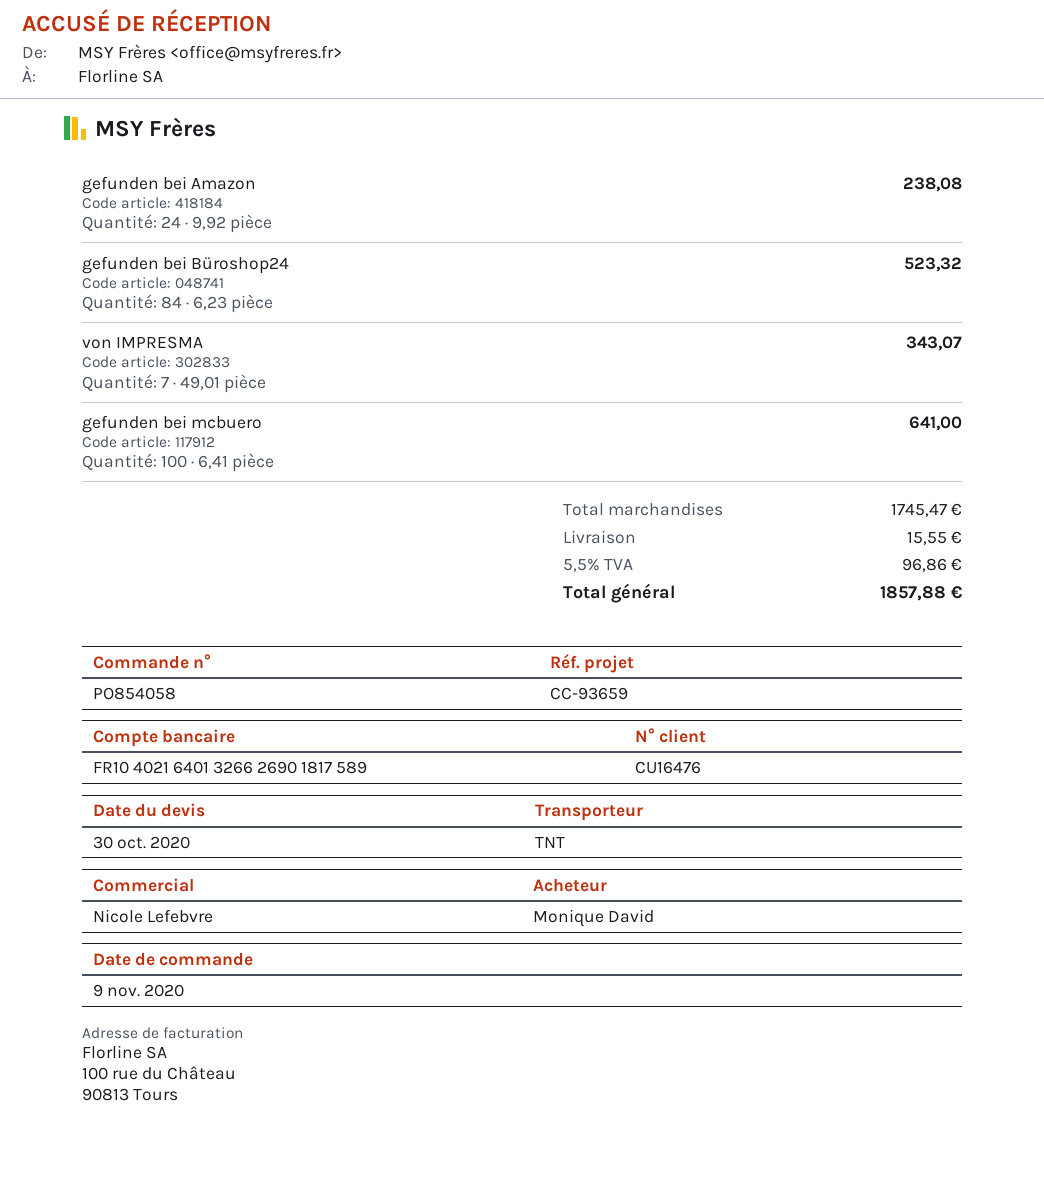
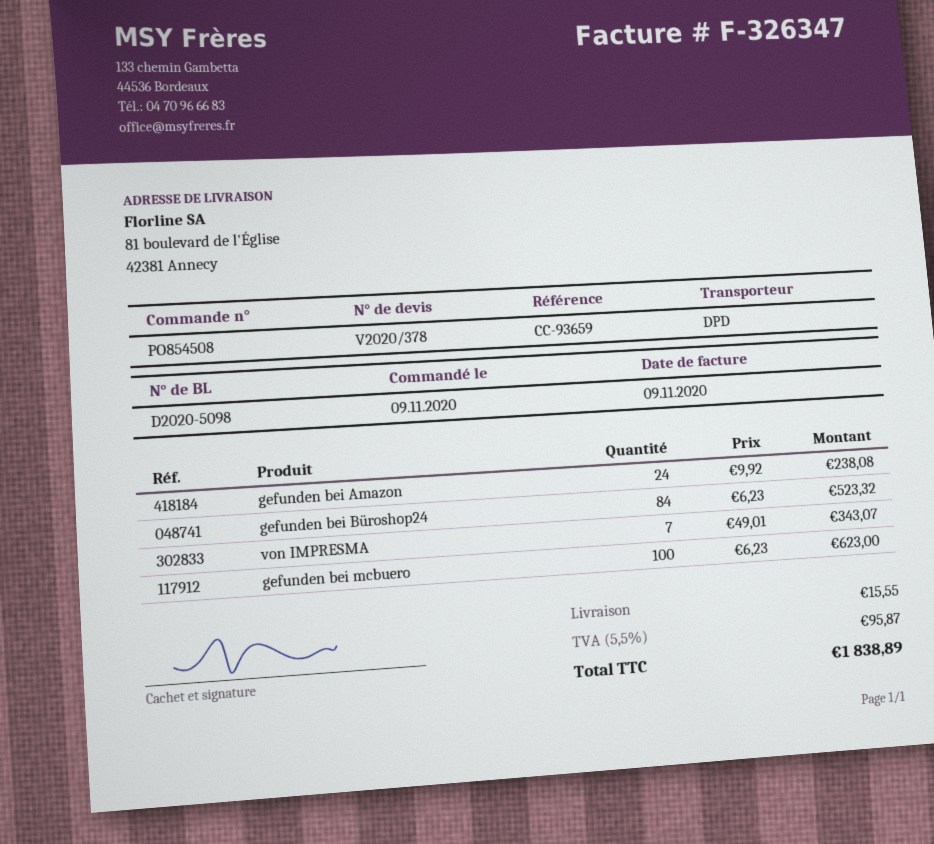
order number: PO854058 -> PO854508
shipping method: TNT -> DPD
gefunden bei mcbuero: 100 x 6.41 = 641.00 -> 100 x 6.23 = 623.00
tax: 5.5% = 96.86 -> 5.5% = 95.87
total: 1857.88 -> 1838.89

